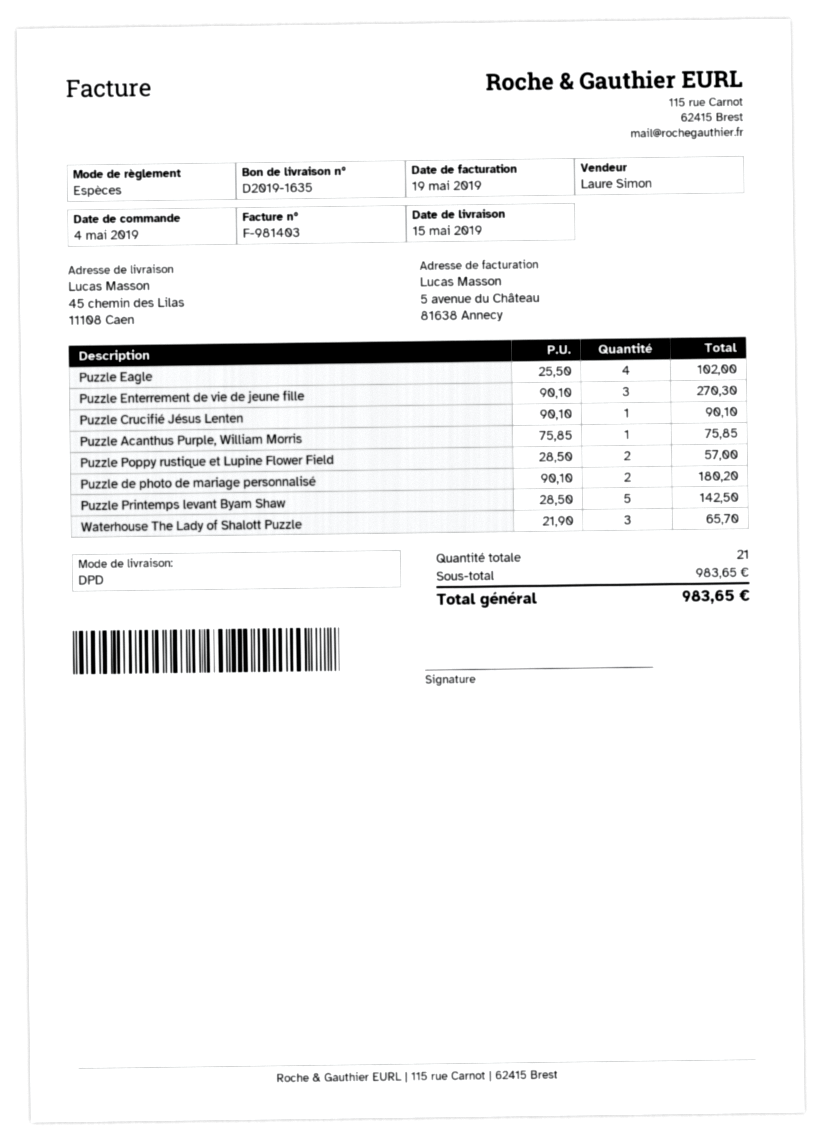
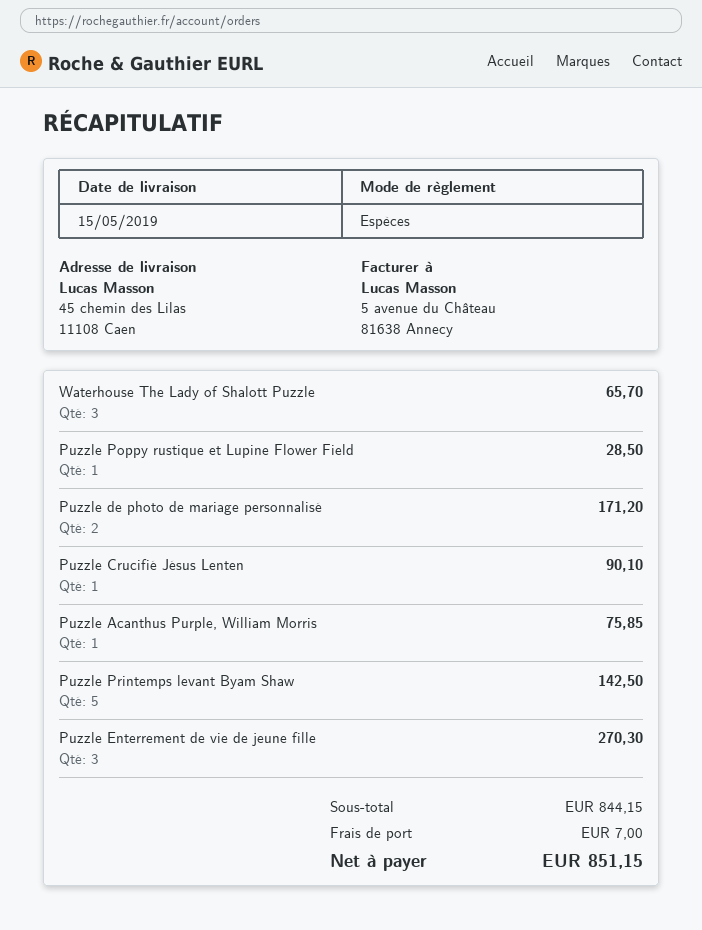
Puzzle Eagle: 4 for 102.00 -> none
Puzzle Poppy rustique et Lupine Flower Field: 2 for 57.00 -> 1 for 28.50
Puzzle de photo de mariage personnalisé: 2 for 180.20 -> 2 for 171.20
subtotal: 983.65 -> 844.15
shipping: none -> 7.00
total: 983.65 -> 851.15

